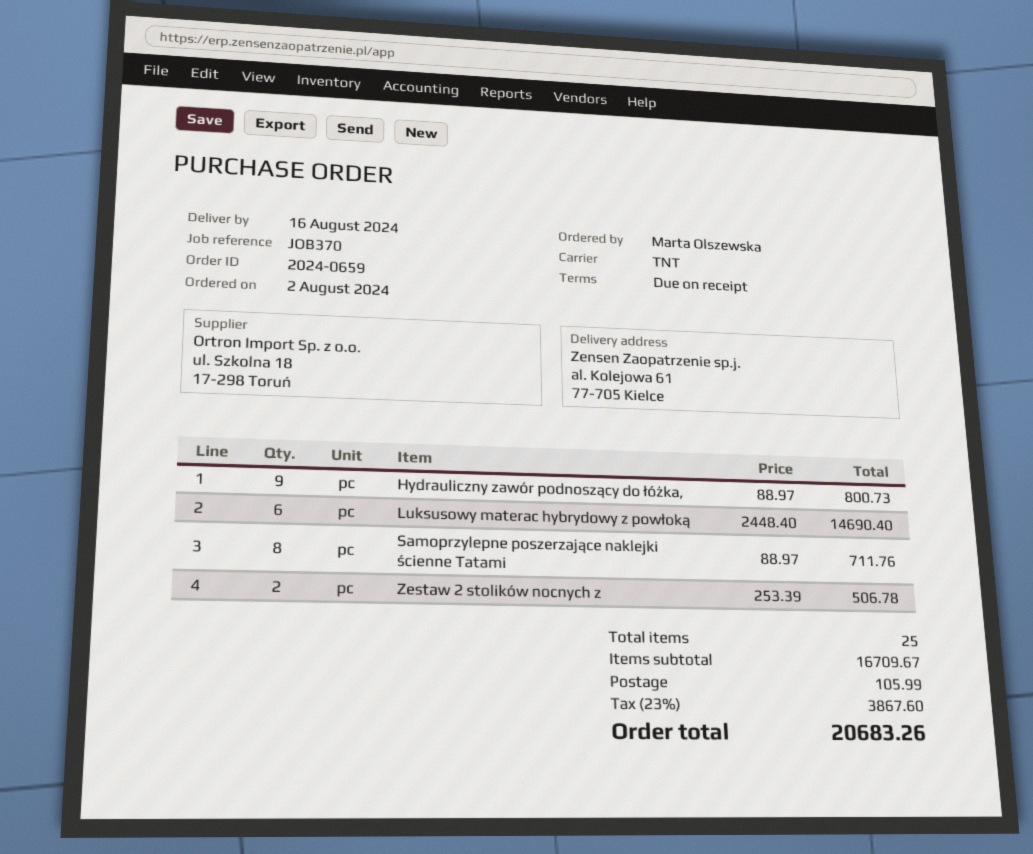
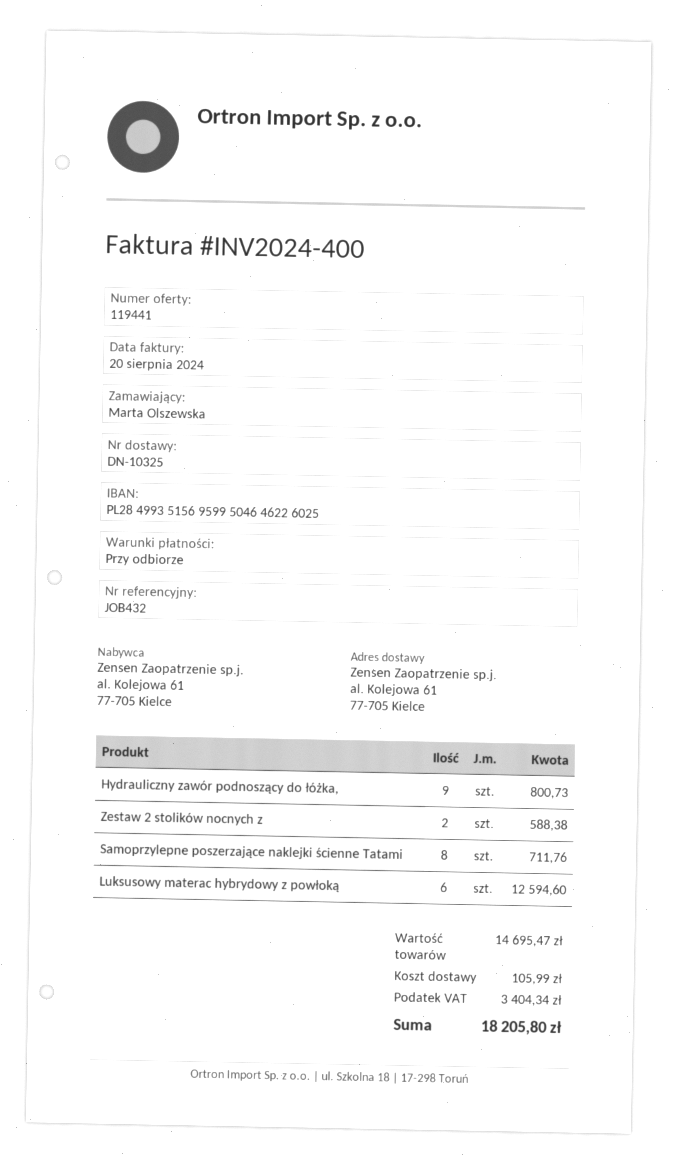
reference: JOB370 -> JOB432
Luksusowy materac hybrydowy z powłoką: 6 for 14690.40 -> 6 for 12594.60
Zestaw 2 stolików nocnych z: 2 for 506.78 -> 2 for 588.38
subtotal: 16709.67 -> 14695.47
tax: 3867.60 -> 3404.34
total: 20683.26 -> 18205.80

